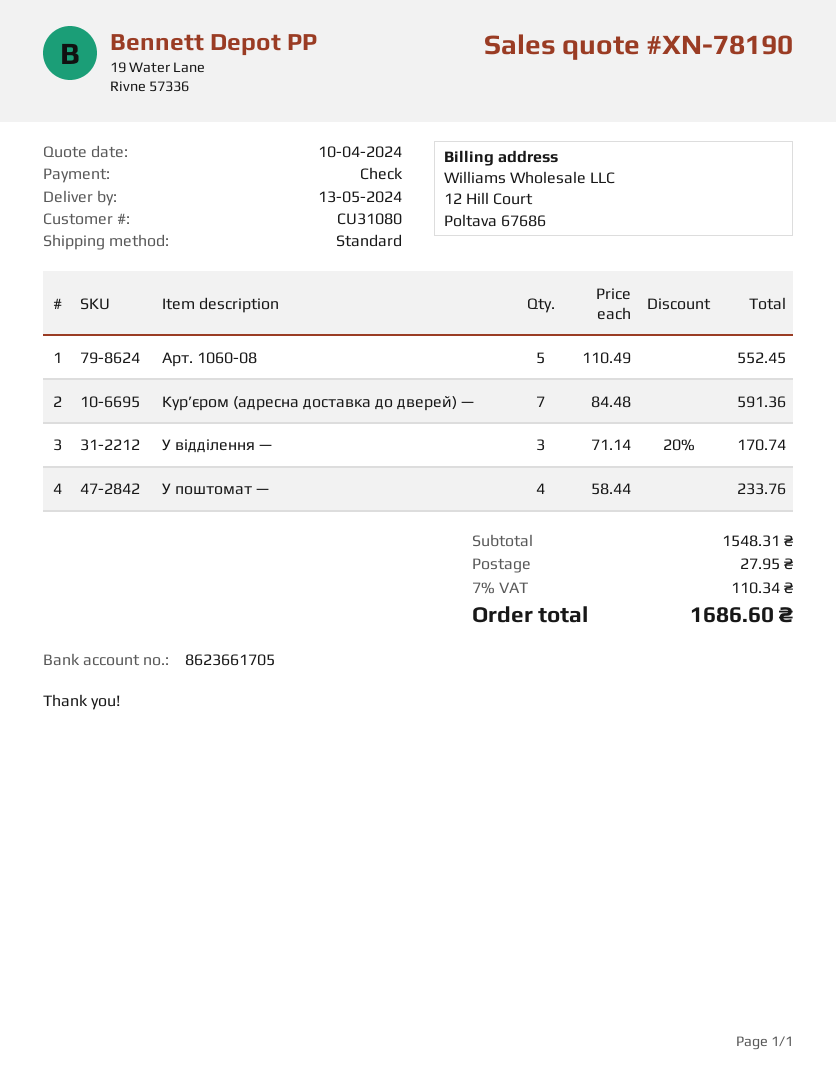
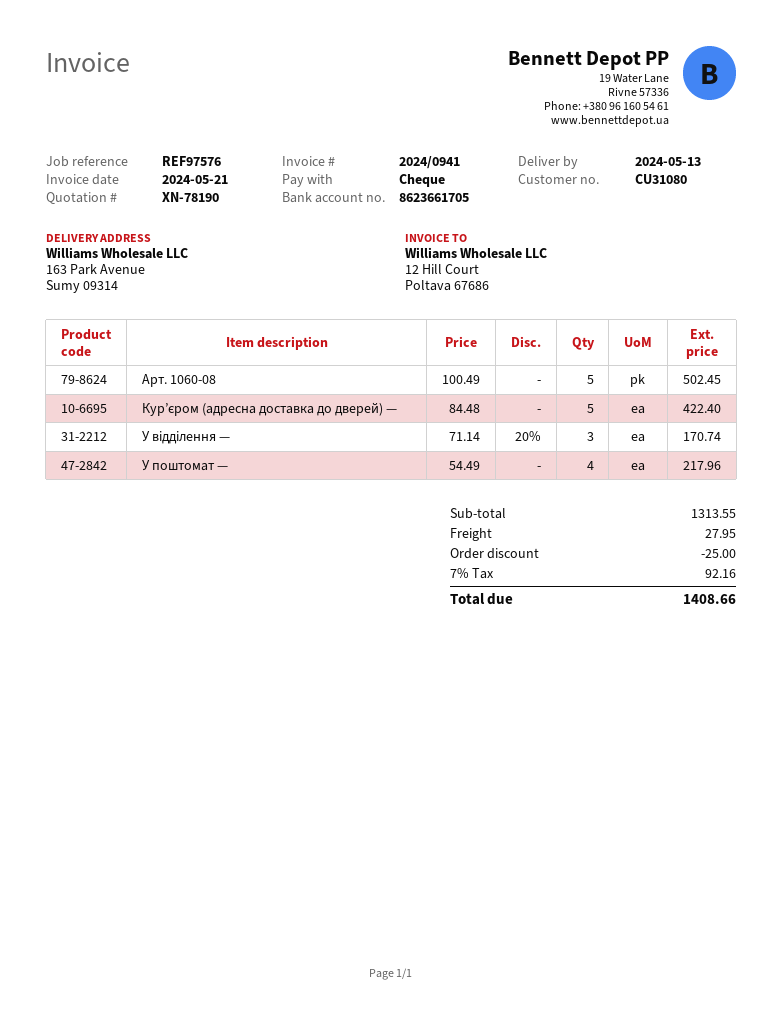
Арт. 1060-08: 5 x 110.49 = 552.45 -> 5 x 100.49 = 502.45
Кур’єром (адресна доставка до дверей) —: 7 x 84.48 = 591.36 -> 5 x 84.48 = 422.40
У поштомат —: 4 x 58.44 = 233.76 -> 4 x 54.49 = 217.96
subtotal: 1548.31 -> 1313.55
discount: none -> 25.00
tax: 7% = 110.34 -> 7% = 92.16
total: 1686.60 -> 1408.66

